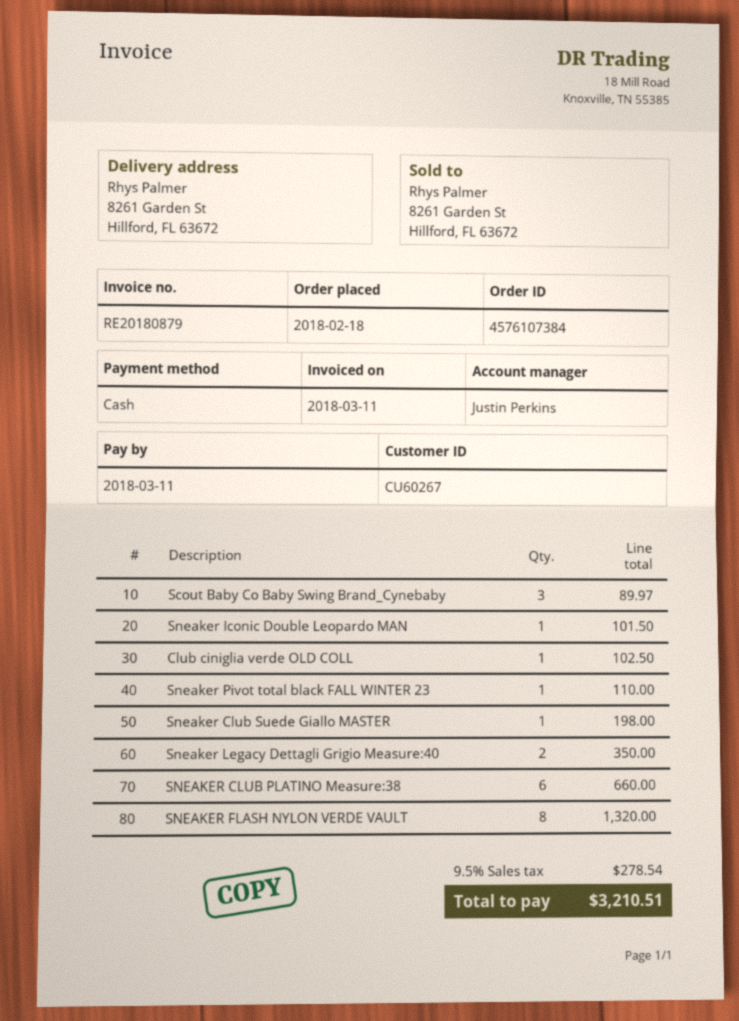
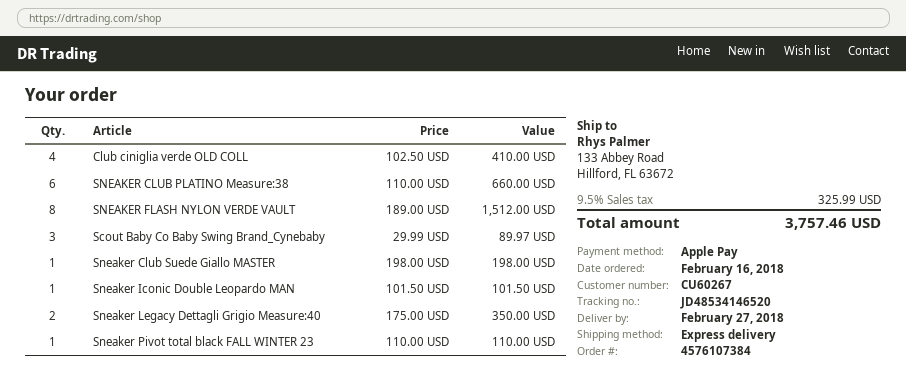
order date: 2018-02-18 -> 2018-02-16
payment method: cash -> Apple Pay
ship to: 8261 Garden St, Hillford, FL 63672 -> 133 Abbey Road, Hillford, FL 63672
Club ciniglia verde OLD COLL: 1 for 102.50 -> 4 for 410.00
SNEAKER FLASH NYLON VERDE VAULT: 8 for 1320.00 -> 8 for 1512.00
tax: 9.5% = 278.54 -> 9.5% = 325.99
total: 3210.51 -> 3757.46

